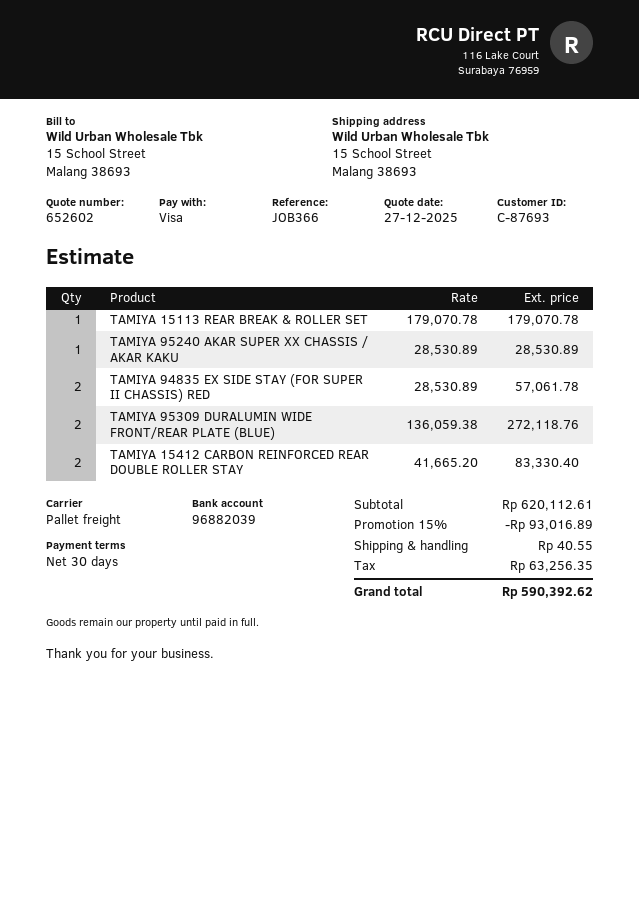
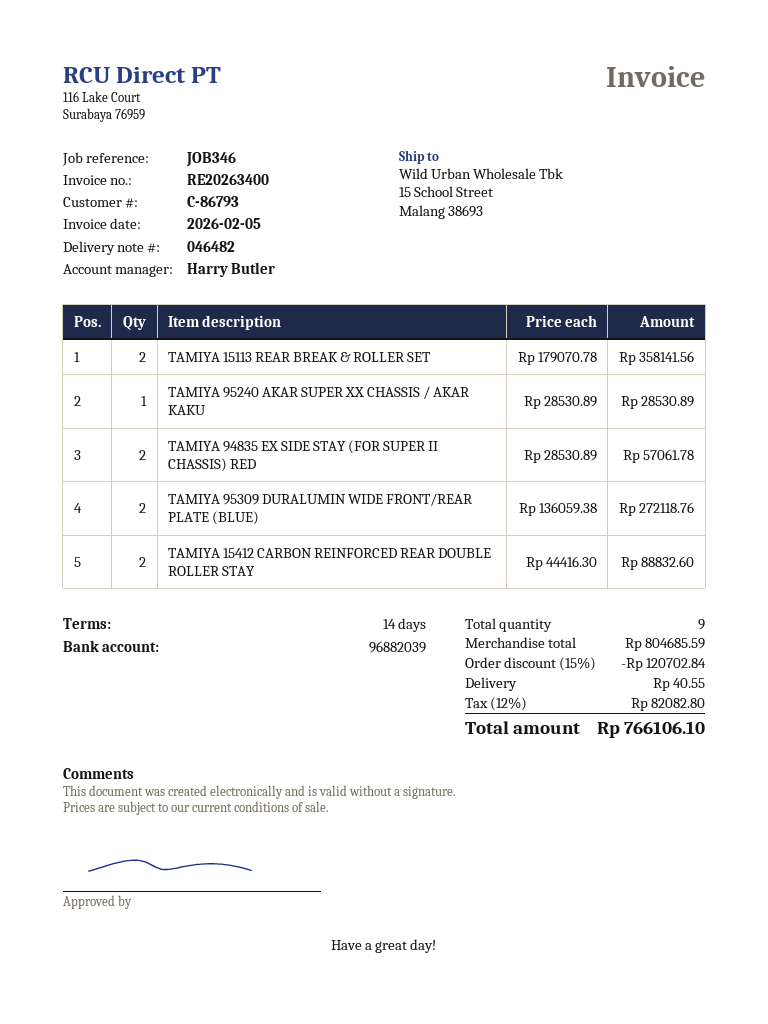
payment terms: 30 days -> 14 days
customer number: C-87693 -> C-86793
reference: JOB366 -> JOB346
TAMIYA 15113 REAR BREAK & ROLLER SET: 1 x 179070.78 = 179070.78 -> 2 x 179070.78 = 358141.56
TAMIYA 15412 CARBON REINFORCED REAR DOUBLE ROLLER STAY: 2 x 41665.20 = 83330.40 -> 2 x 44416.30 = 88832.60
subtotal: 620112.61 -> 804685.59
discount: 15% = 93016.89 -> 15% = 120702.84
tax: 63256.35 -> 82082.80
total: 590392.62 -> 766106.10

